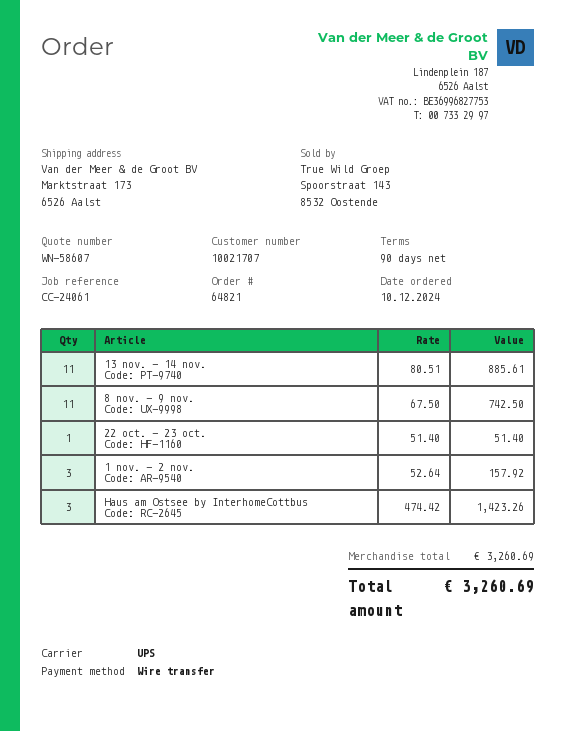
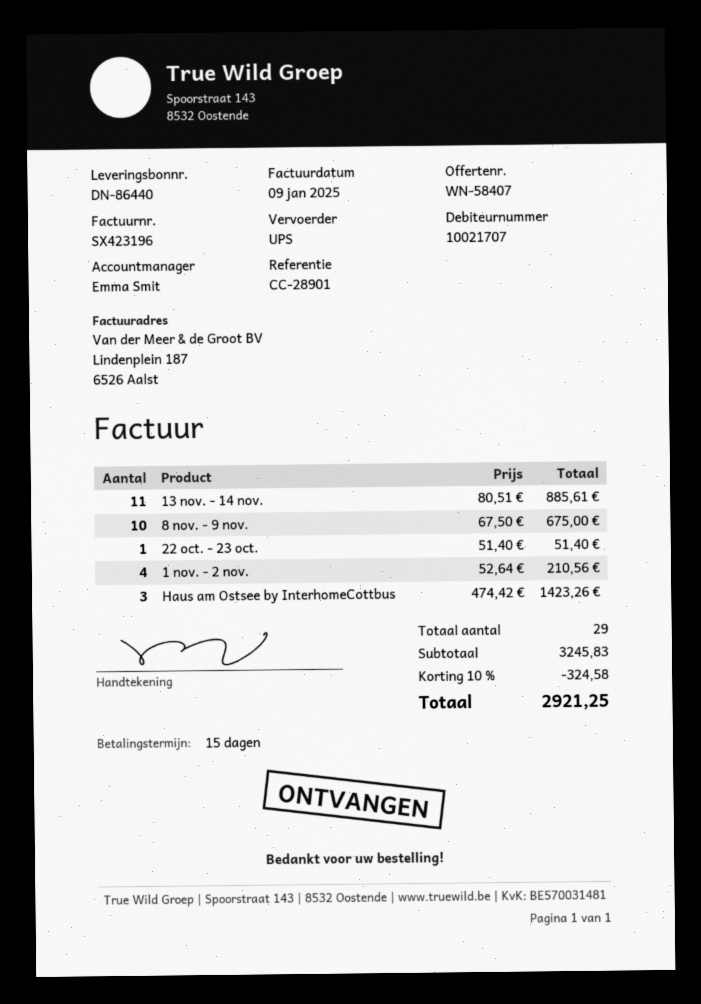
quote number: WN-58607 -> WN-58407
payment terms: 90 days -> 15 days
reference: CC-24061 -> CC-28901
8 nov. - 9 nov.: 11 x 67.50 = 742.50 -> 10 x 67.50 = 675.00
1 nov. - 2 nov.: 3 x 52.64 = 157.92 -> 4 x 52.64 = 210.56
subtotal: 3260.69 -> 3245.83
discount: none -> 10% = 324.58
total: 3260.69 -> 2921.25

